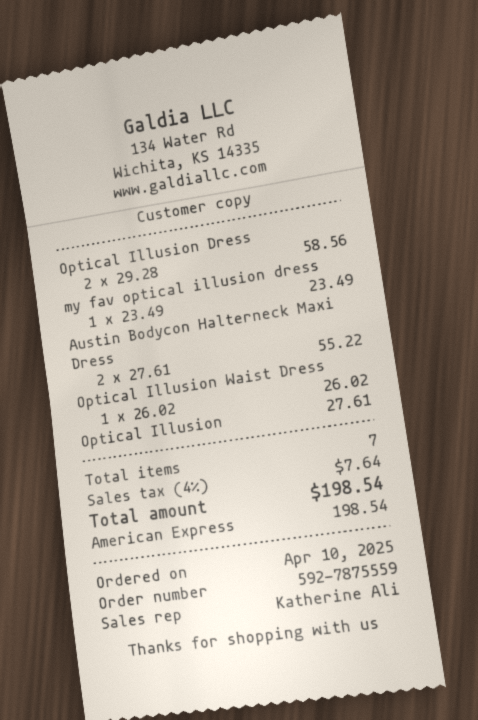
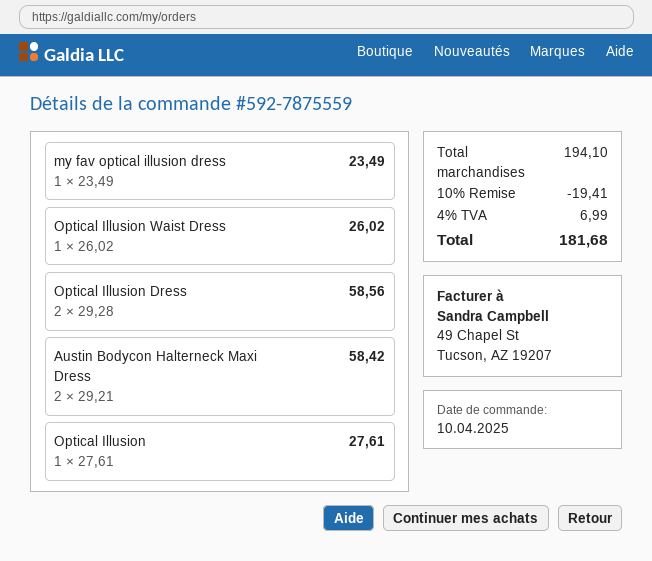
Austin Bodycon Halterneck Maxi Dress: 2 x 27.61 = 55.22 -> 2 x 29.21 = 58.42
discount: none -> 10% = 19.41
tax: 4% = 7.64 -> 4% = 6.99
total: 198.54 -> 181.68

